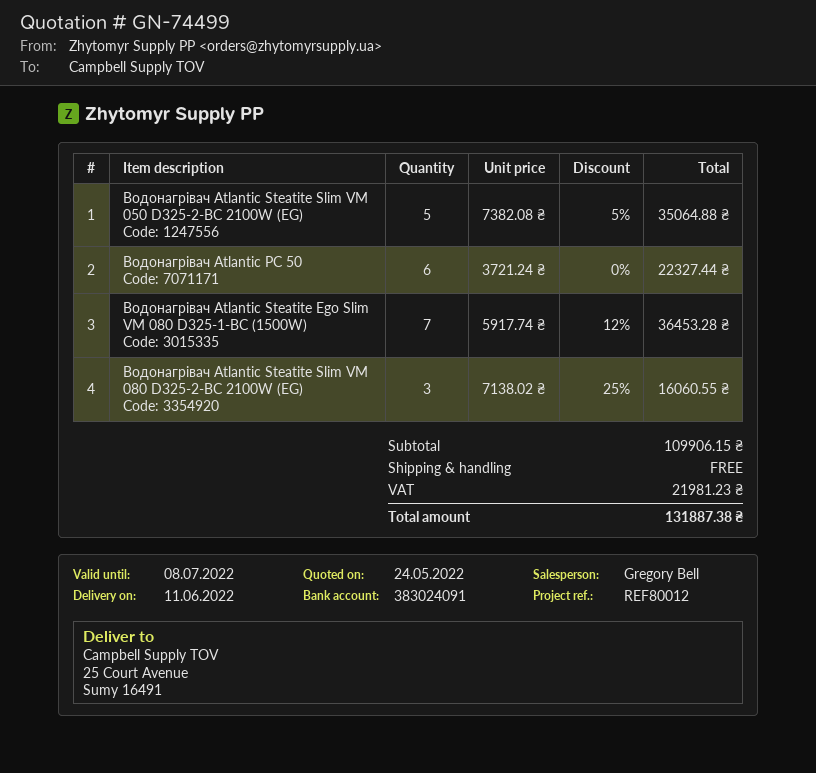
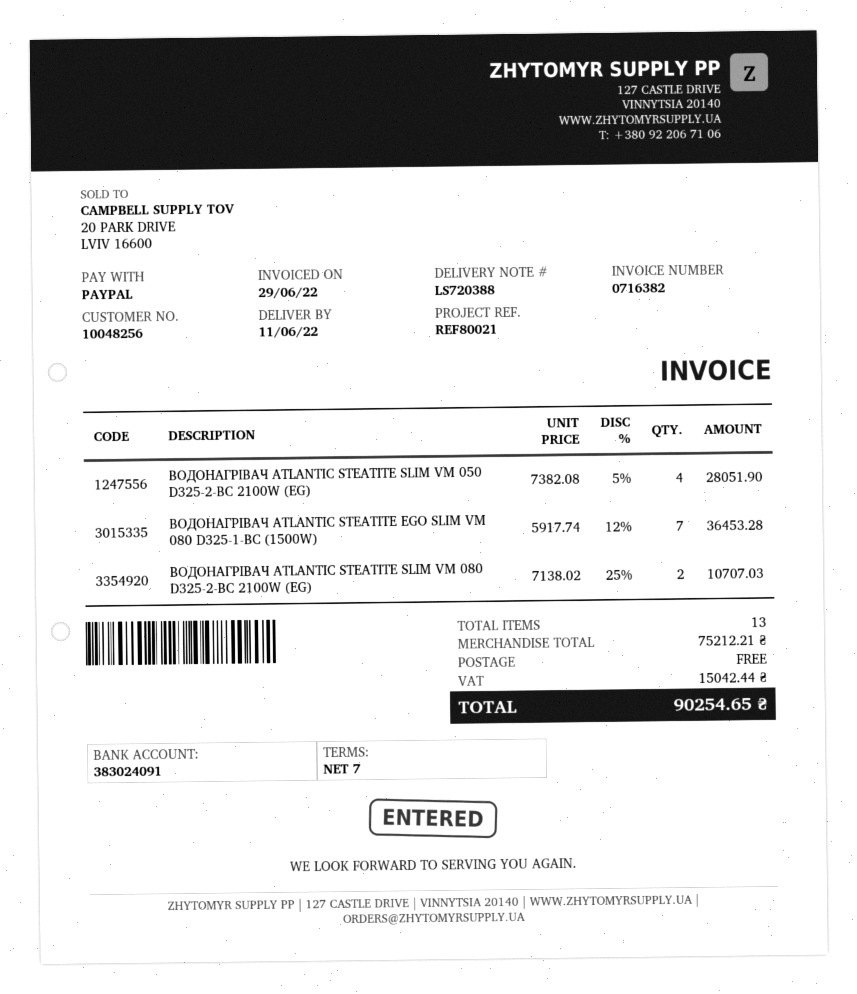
reference: REF80012 -> REF80021
Водонагрівач Atlantic Steatite Slim VM 050 D325-2-BC 2100W (EG): 5 x 7382.08 - 5% = 35064.88 -> 4 x 7382.08 - 5% = 28051.90
Водонагрівач Atlantic PC 50: 6 x 3721.24 = 22327.44 -> none
Водонагрівач Atlantic Steatite Slim VM 080 D325-2-BC 2100W (EG): 3 x 7138.02 - 25% = 16060.55 -> 2 x 7138.02 - 25% = 10707.03
subtotal: 109906.15 -> 75212.21
tax: 21981.23 -> 15042.44
total: 131887.38 -> 90254.65

